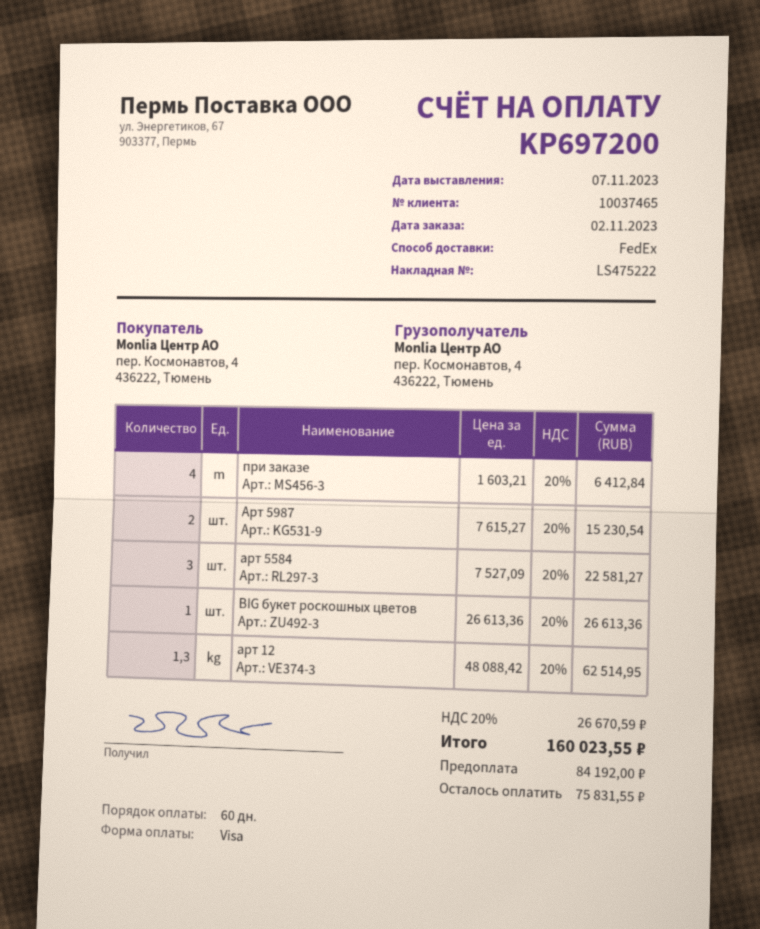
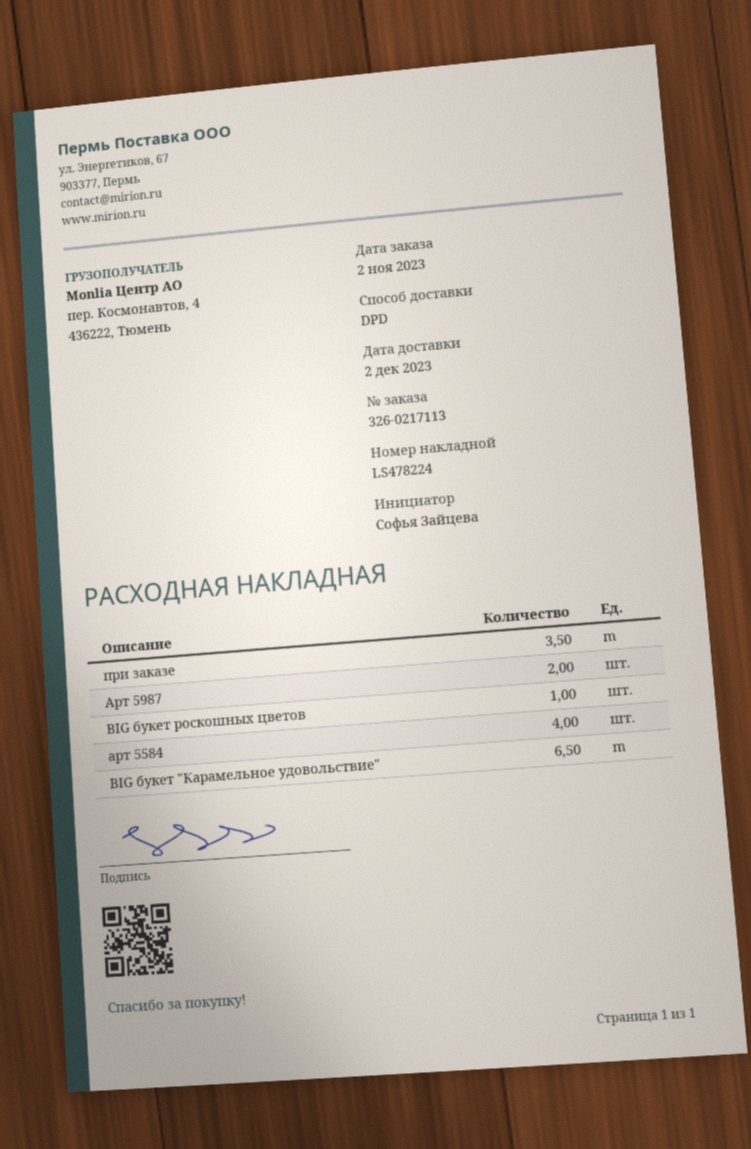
delivery note number: LS475222 -> LS478224
shipping method: FedEx -> DPD
при заказе: 4 -> 3.5
арт 5584: 3 -> 4
арт 12: 1.3 -> none
BIG букет "Карамельное удовольствие": none -> 6.5

